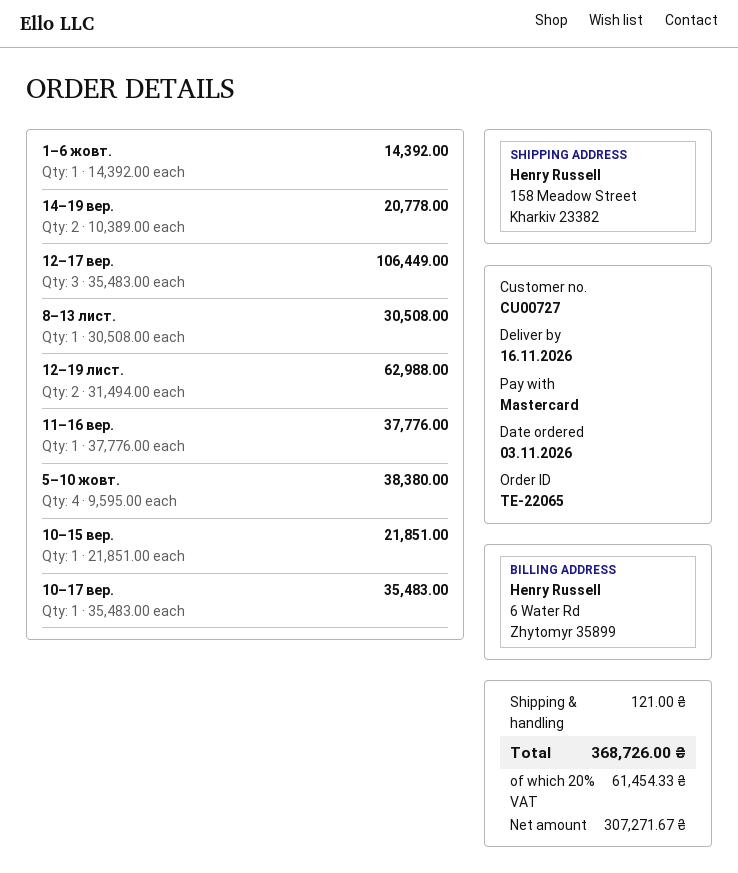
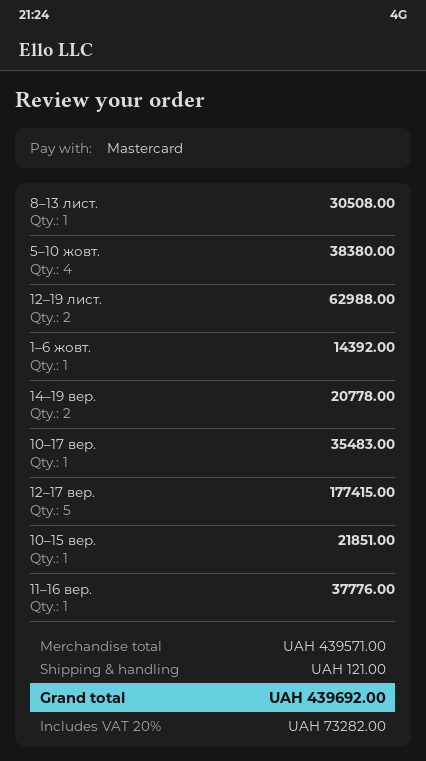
12–17 вер.: 3 for 106449.00 -> 5 for 177415.00
tax: 20% = 61454.33 -> 20% = 73282.00
total: 368726.00 -> 439692.00

